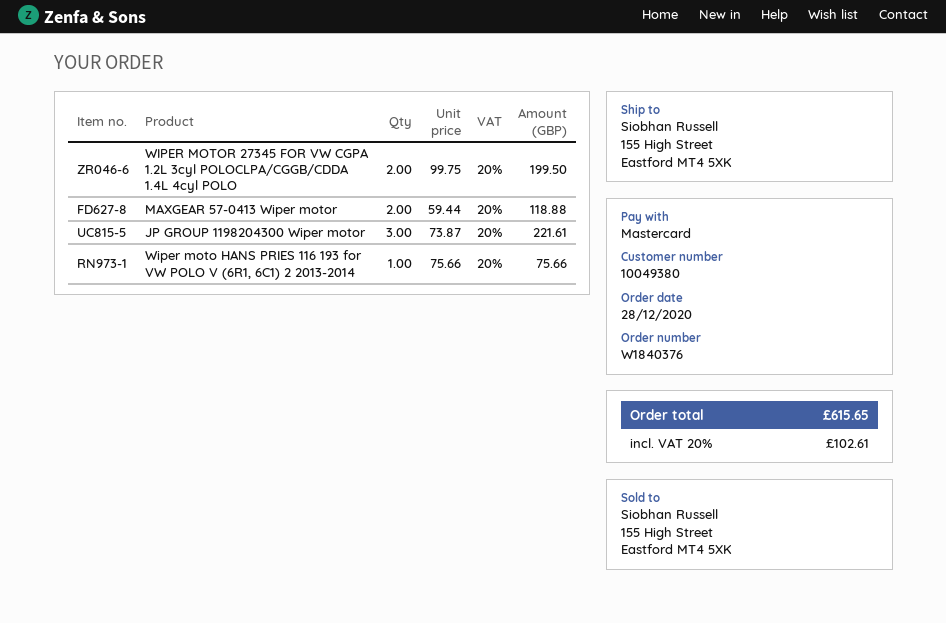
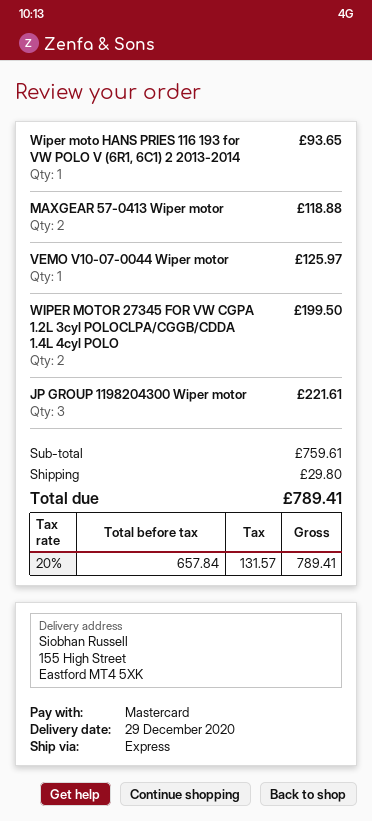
Wiper moto HANS PRIES 116 193 for VW POLO V (6R1, 6C1) 2 2013-2014: 1 for 75.66 -> 1 for 93.65
VEMO V10-07-0044 Wiper motor: none -> 1 for 125.97
shipping: none -> 29.80
tax: 20% = 102.61 -> 20% = 131.57
total: 615.65 -> 789.41

